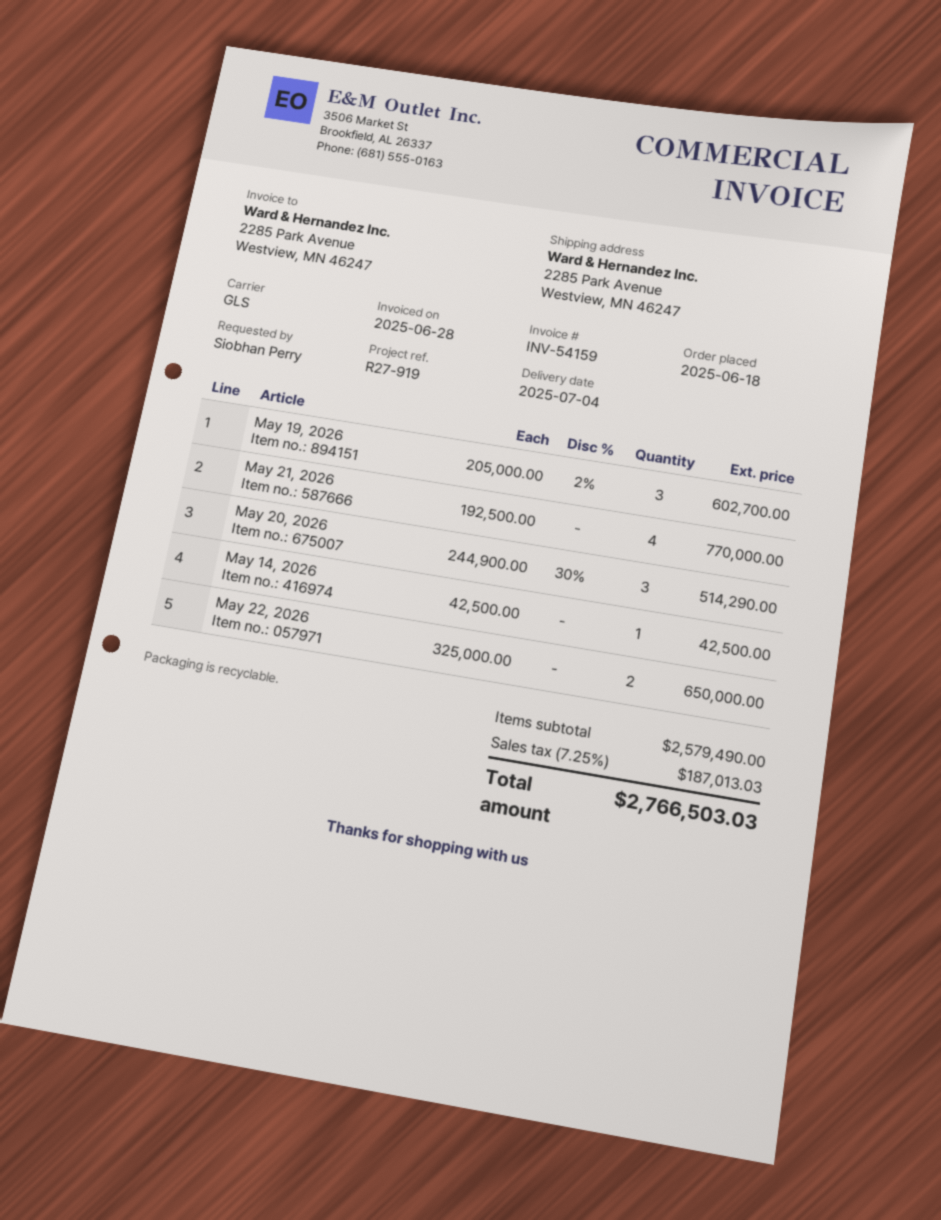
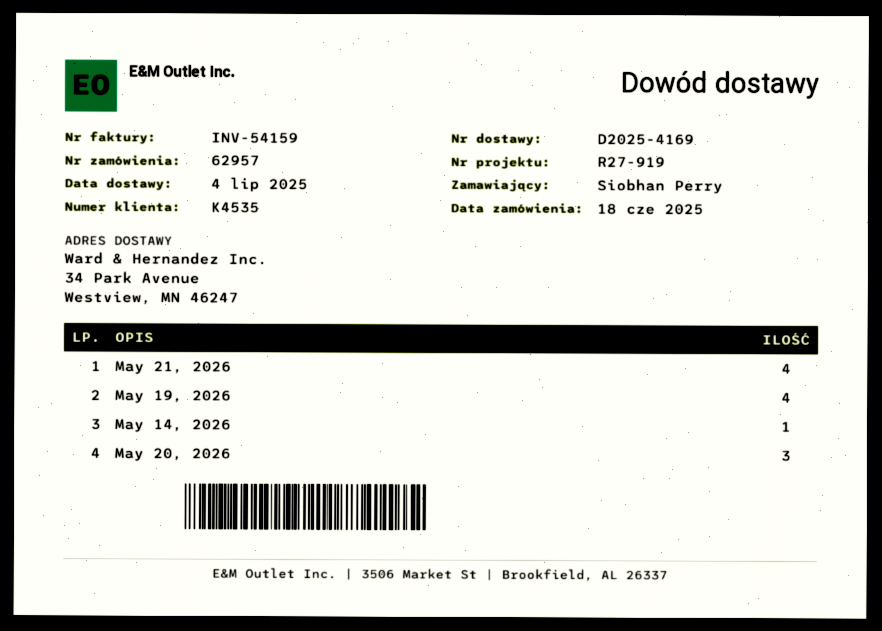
ship to: 2285 Park Avenue, Westview, MN 46247 -> 34 Park Avenue, Westview, MN 46247
May 19, 2026: 3 -> 4
May 22, 2026: 2 -> none

